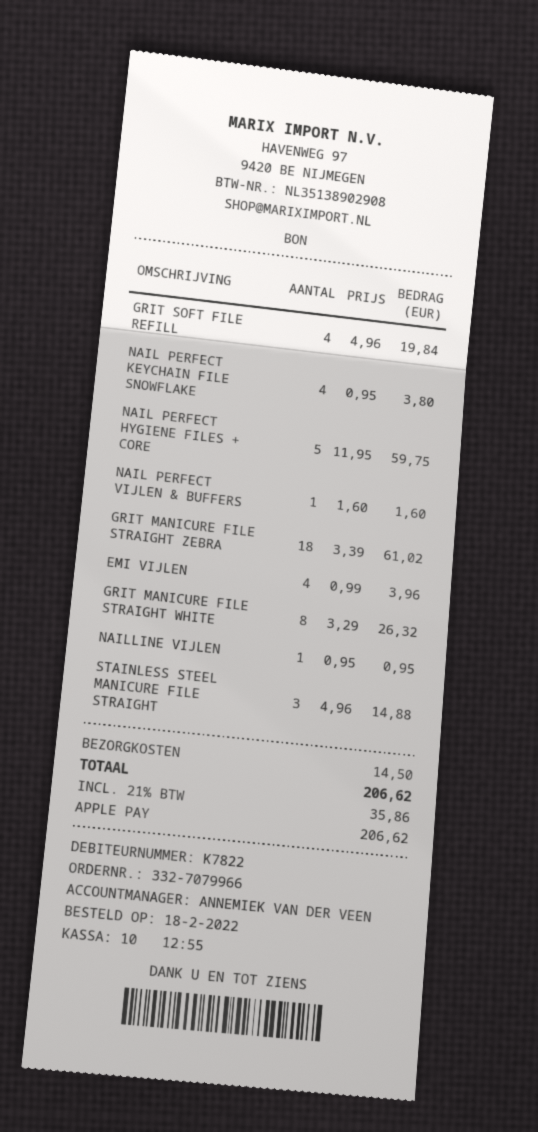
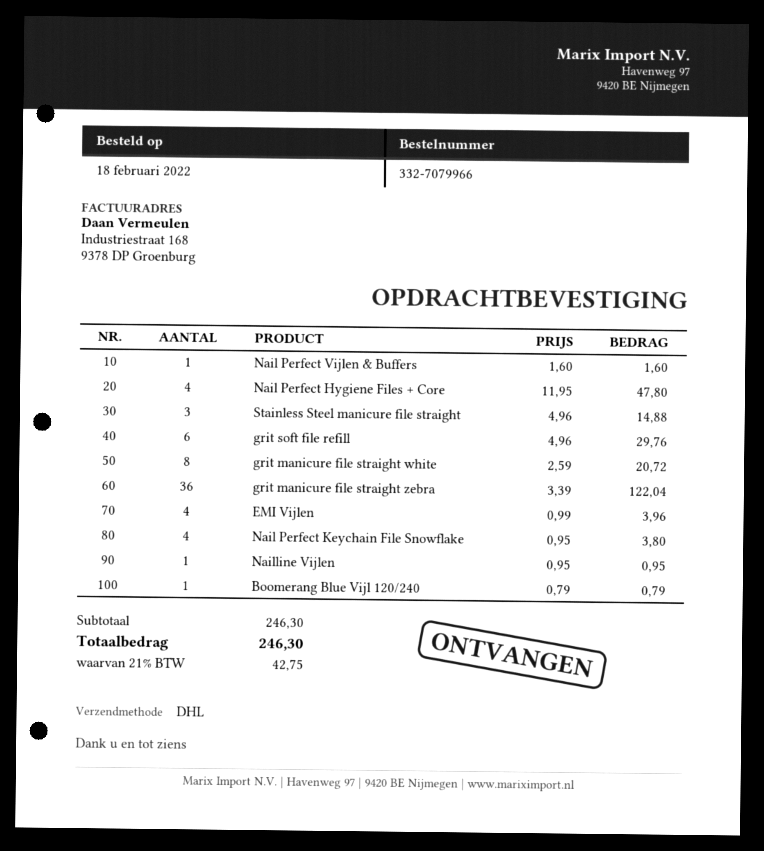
GRIT SOFT FILE REFILL: 4 x 4.96 = 19.84 -> 6 x 4.96 = 29.76
NAIL PERFECT HYGIENE FILES + CORE: 5 x 11.95 = 59.75 -> 4 x 11.95 = 47.80
GRIT MANICURE FILE STRAIGHT ZEBRA: 18 x 3.39 = 61.02 -> 36 x 3.39 = 122.04
GRIT MANICURE FILE STRAIGHT WHITE: 8 x 3.29 = 26.32 -> 8 x 2.59 = 20.72
Boomerang Blue Vijl 120/240: none -> 1 x 0.79 = 0.79
shipping: 14.50 -> none
tax: 21% = 35.86 -> 21% = 42.75
total: 206.62 -> 246.30

